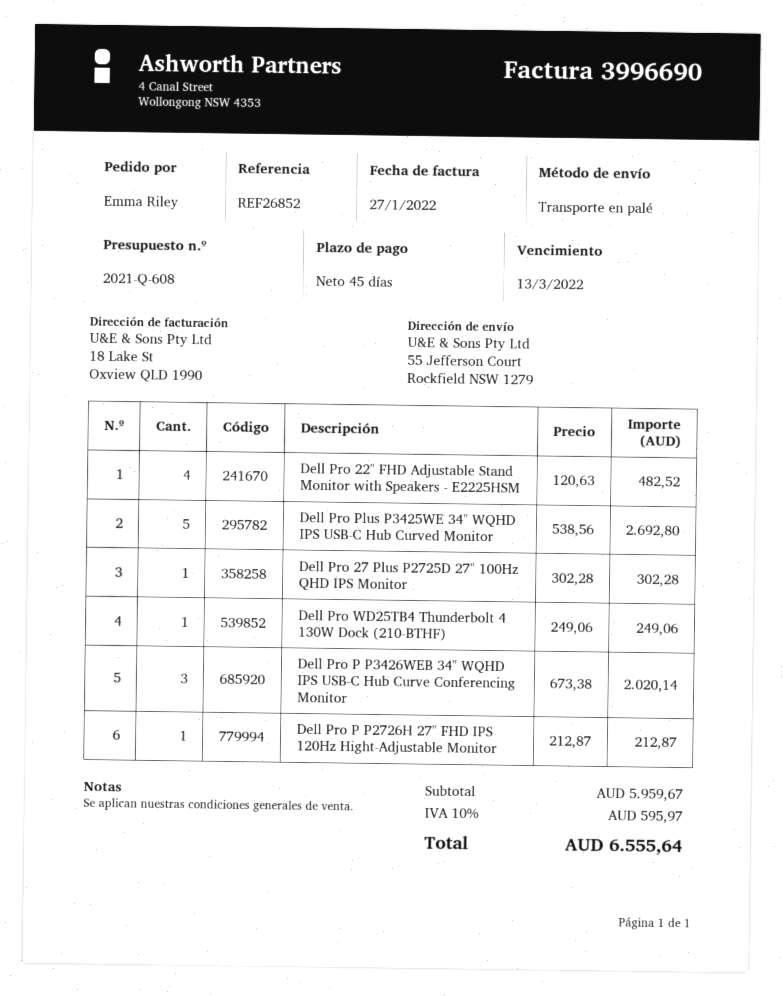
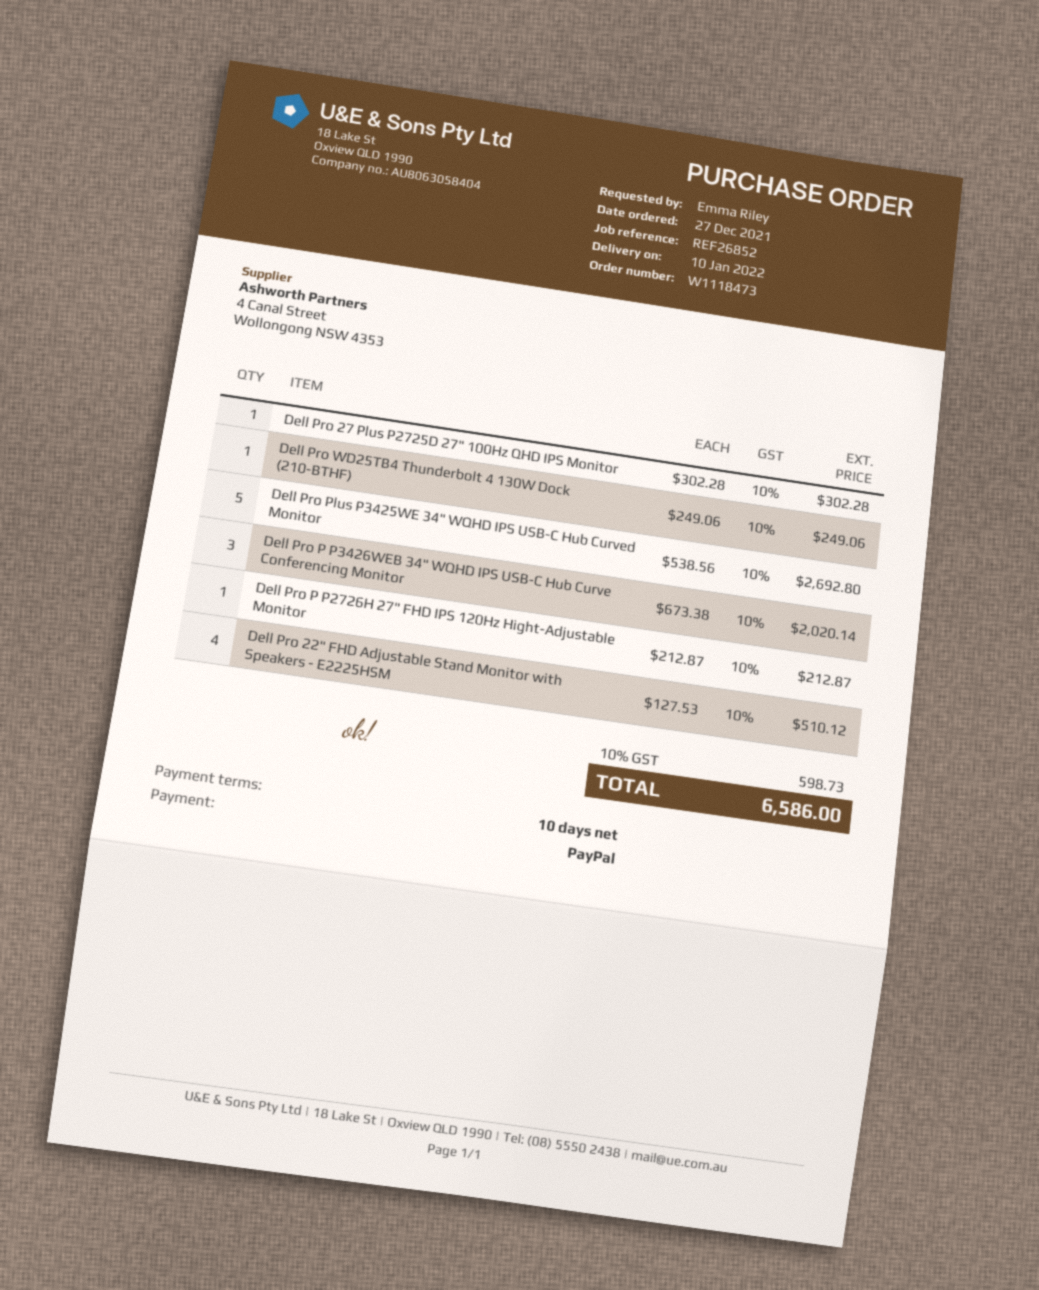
payment terms: 45 days -> 10 days
Dell Pro 22" FHD Adjustable Stand Monitor with Speakers - E2225HSM: 4 x 120.63 = 482.52 -> 4 x 127.53 = 510.12
tax: 10% = 595.97 -> 10% = 598.73
total: 6555.64 -> 6586.00

